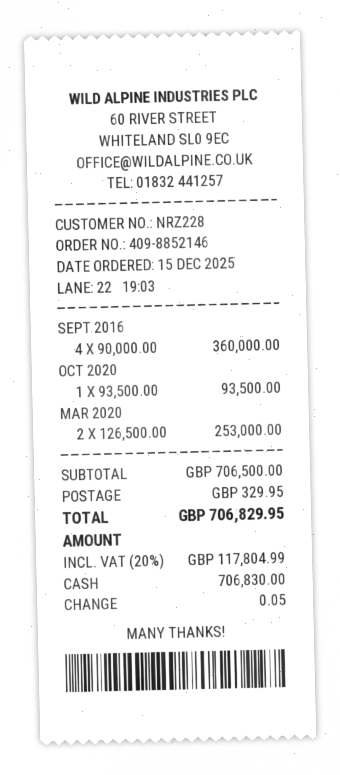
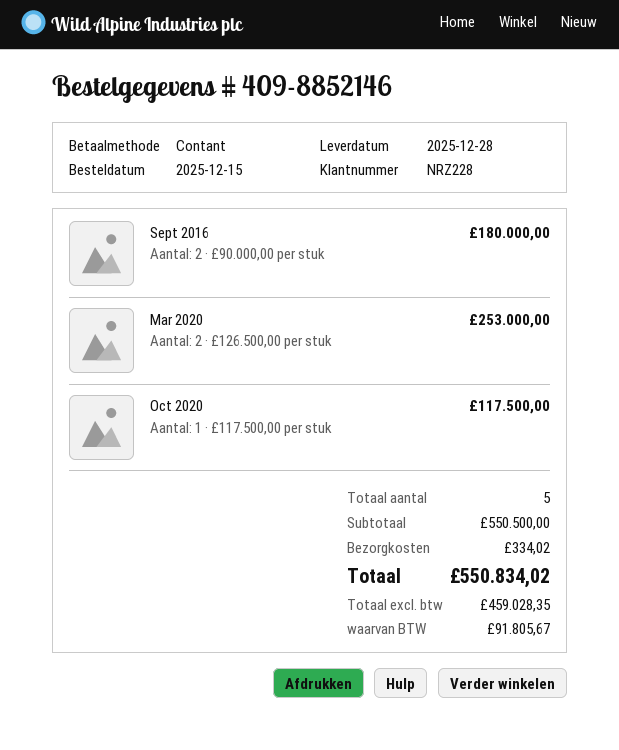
SEPT 2016: 4 x 90000.00 = 360000.00 -> 2 x 90000.00 = 180000.00
OCT 2020: 1 x 93500.00 = 93500.00 -> 1 x 117500.00 = 117500.00
subtotal: 706500.00 -> 550500.00
shipping: 329.95 -> 334.02
tax: 117804.99 -> 91805.67
total: 706829.95 -> 550834.02

